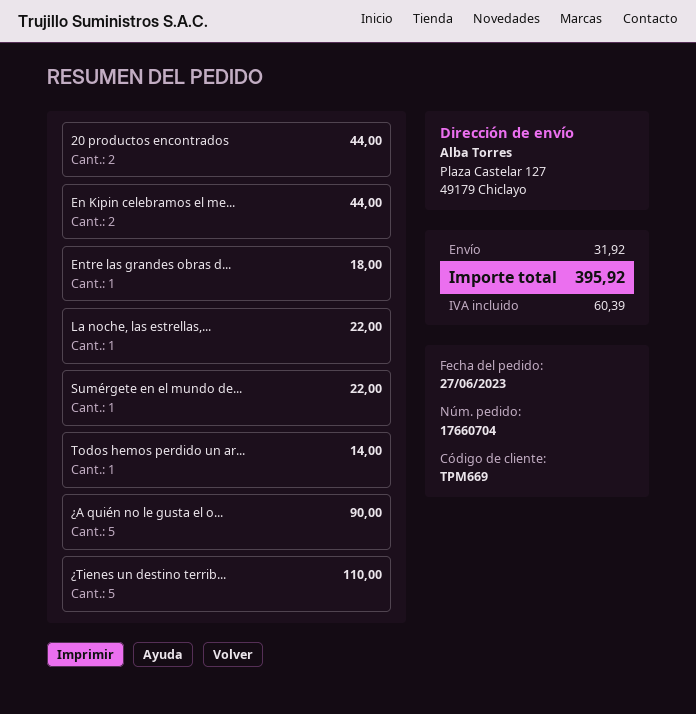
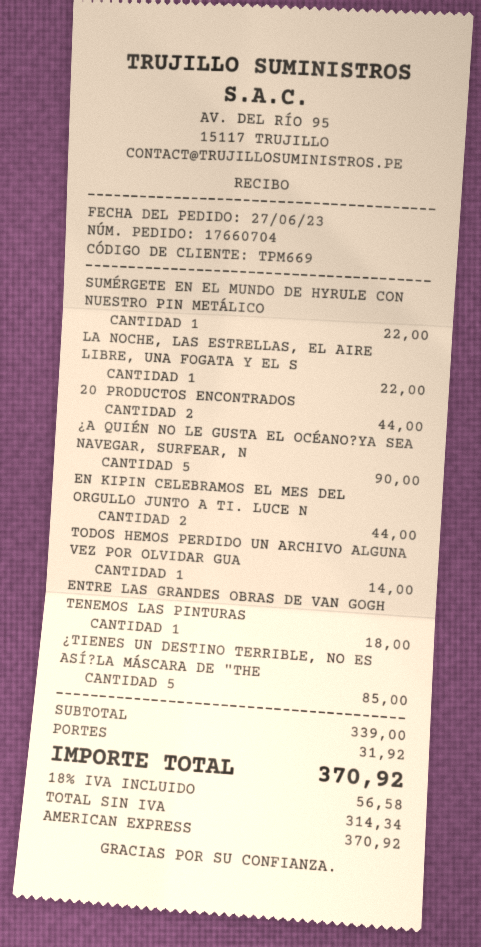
¿Tienes un destino terrib...: 5 for 110.00 -> 5 for 85.00
tax: 60.39 -> 56.58
total: 395.92 -> 370.92

